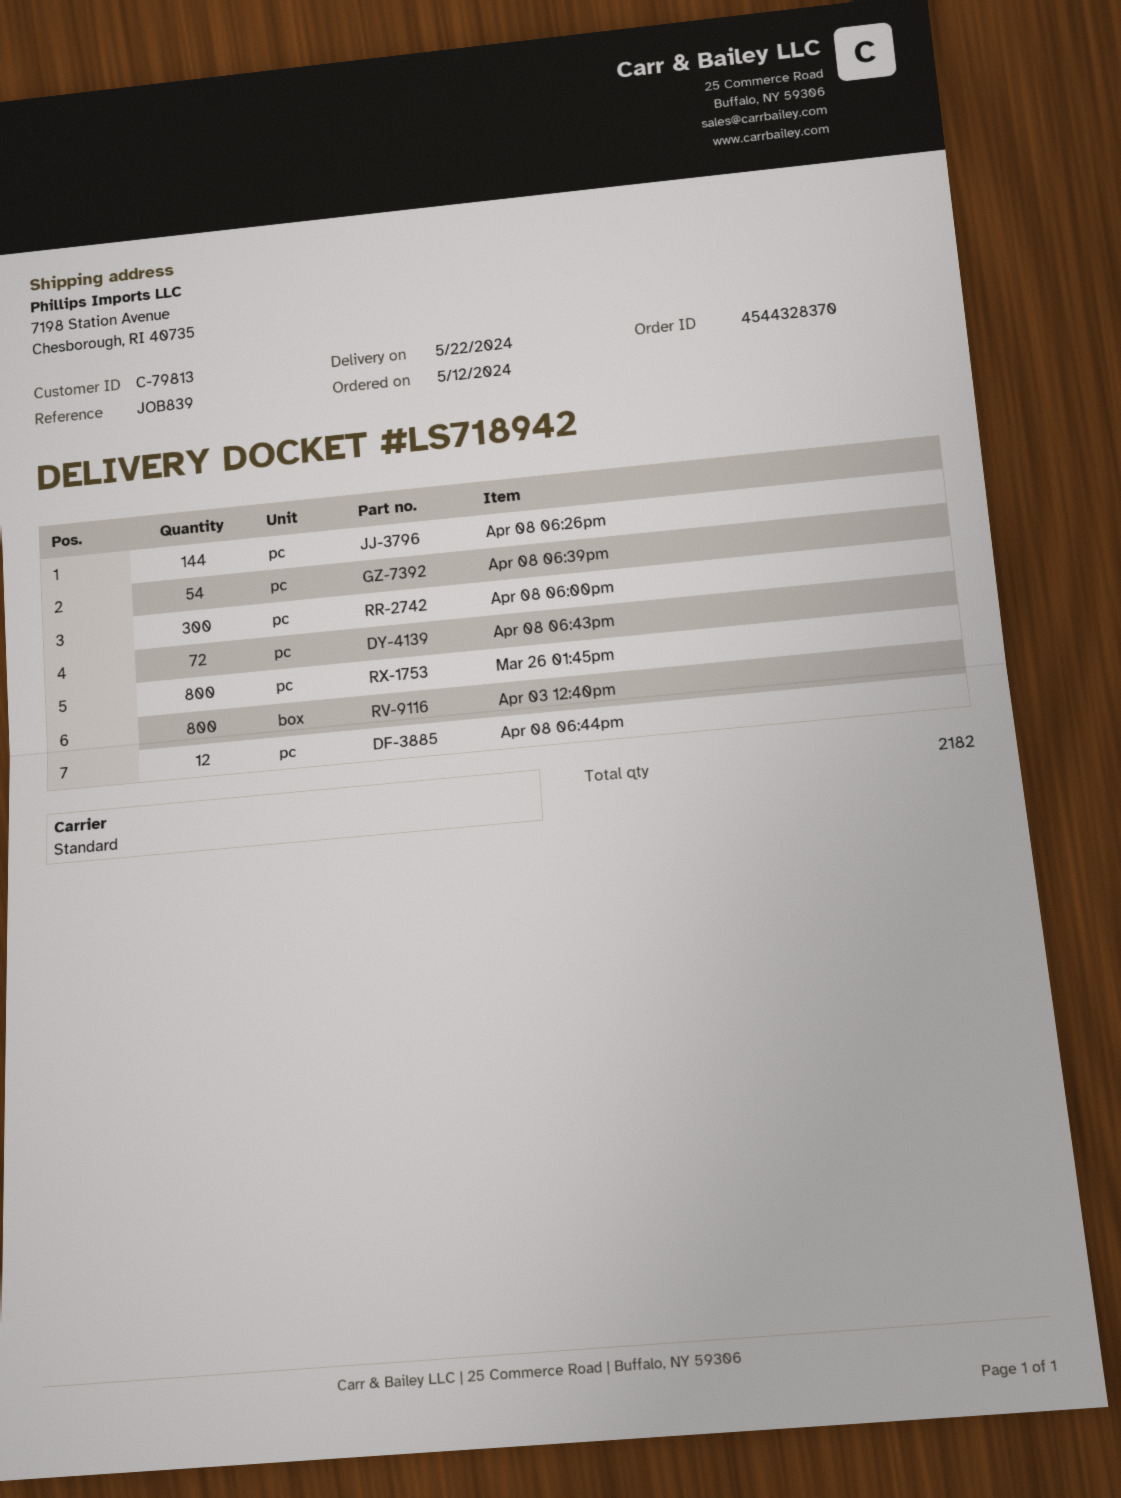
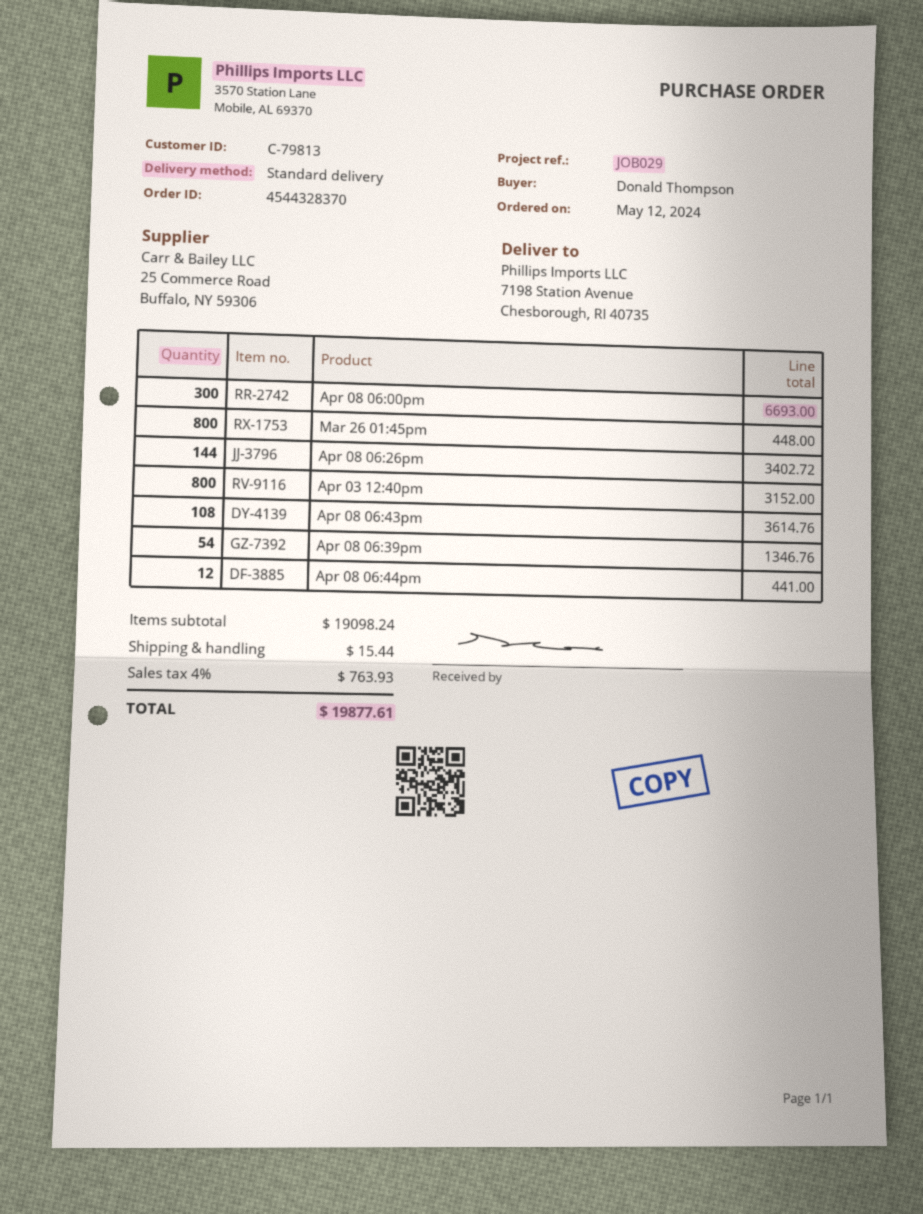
reference: JOB839 -> JOB029
Apr 08 06:43pm: 72 -> 108

